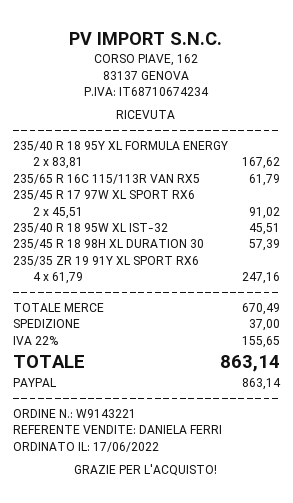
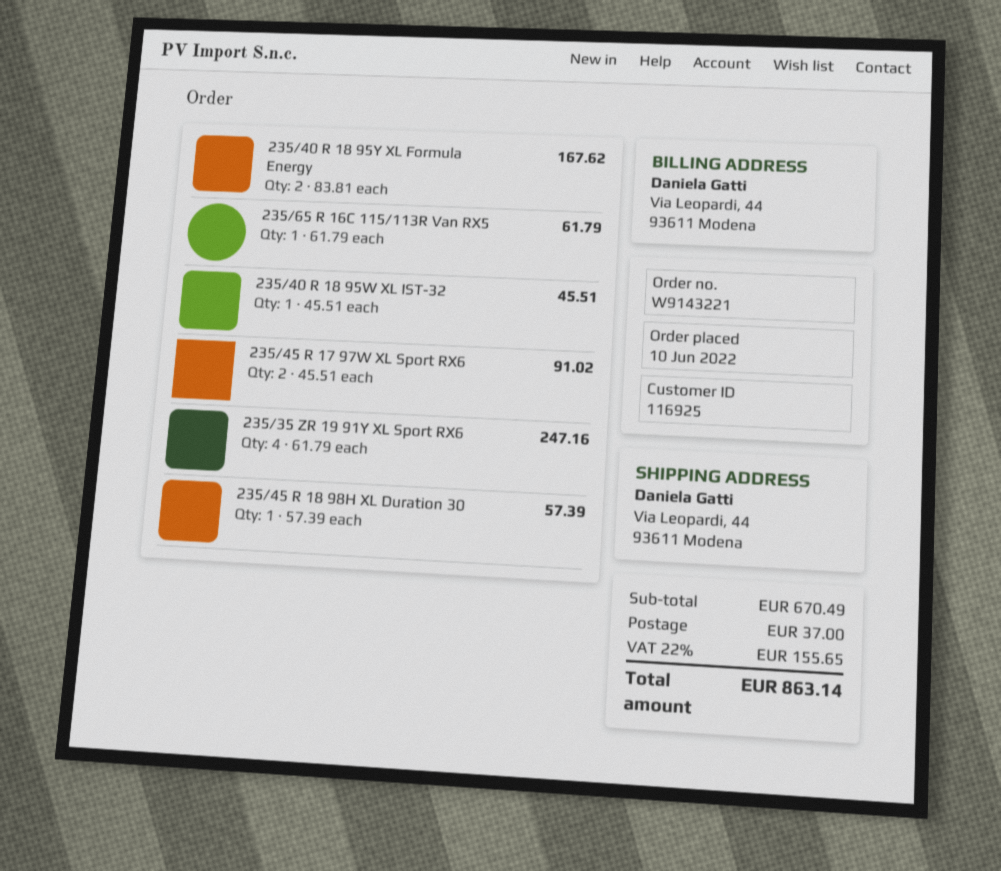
order date: 2022-06-17 -> 2022-06-10

